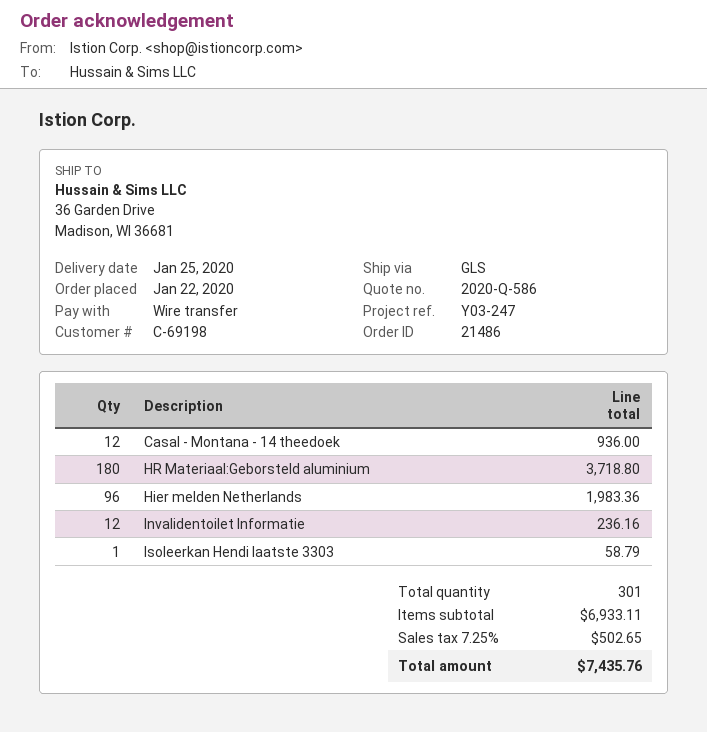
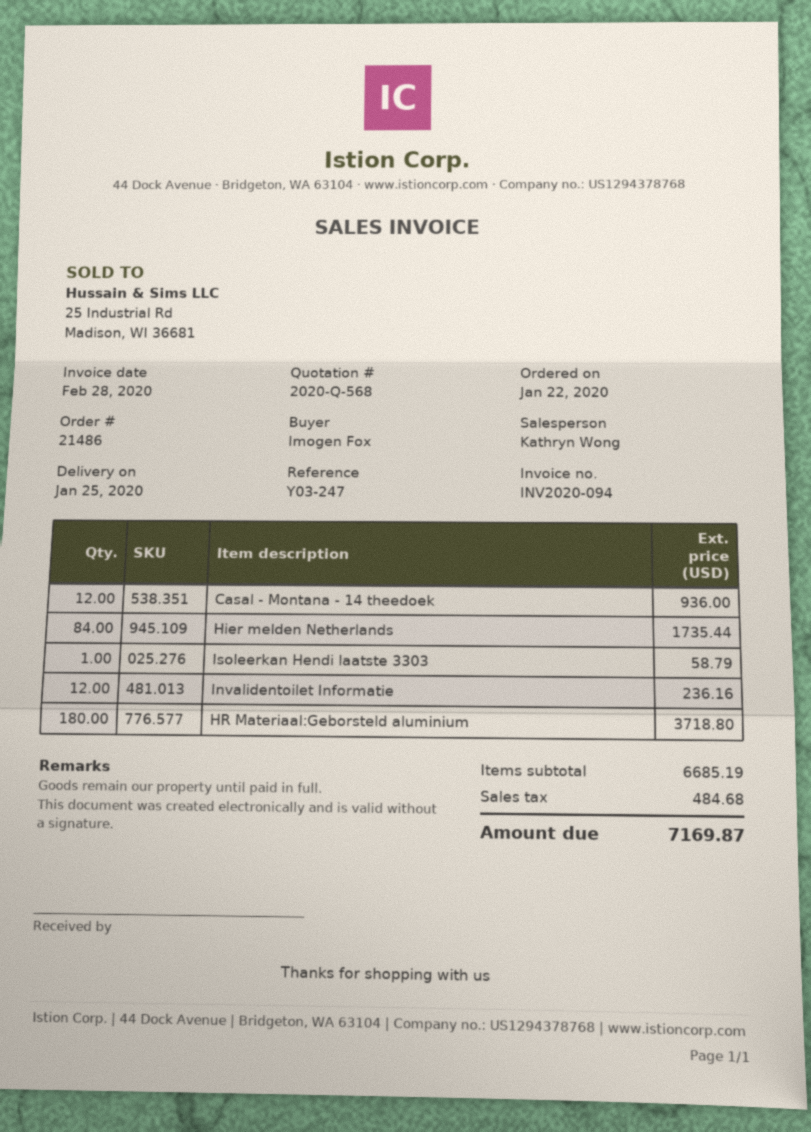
quote number: 2020-Q-586 -> 2020-Q-568
Hier melden Netherlands: 96 for 1983.36 -> 84 for 1735.44
subtotal: 6933.11 -> 6685.19
tax: 502.65 -> 484.68
total: 7435.76 -> 7169.87

